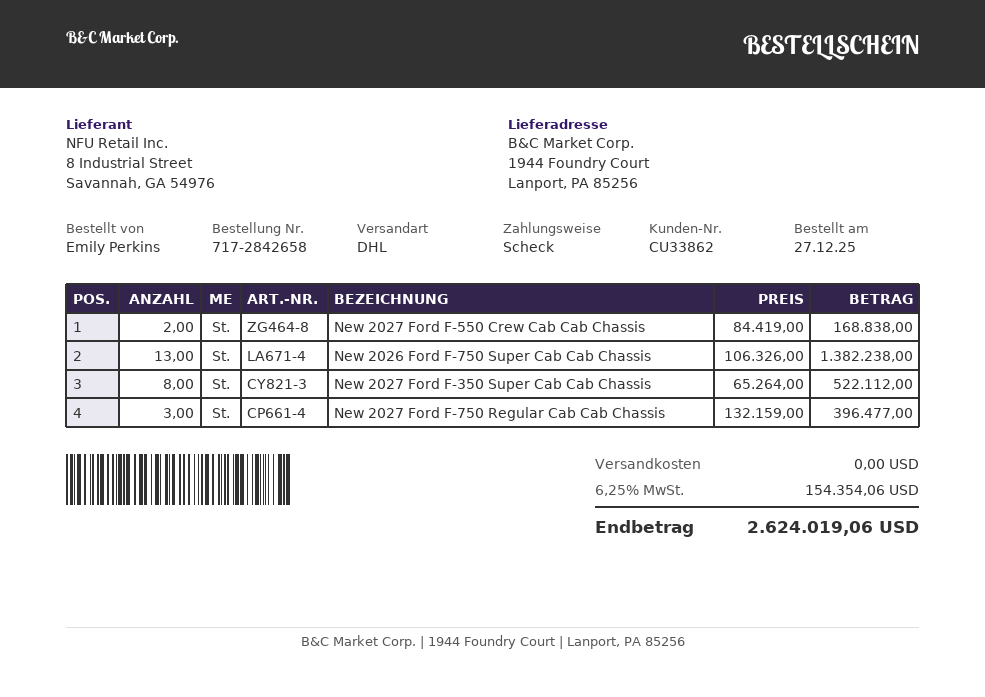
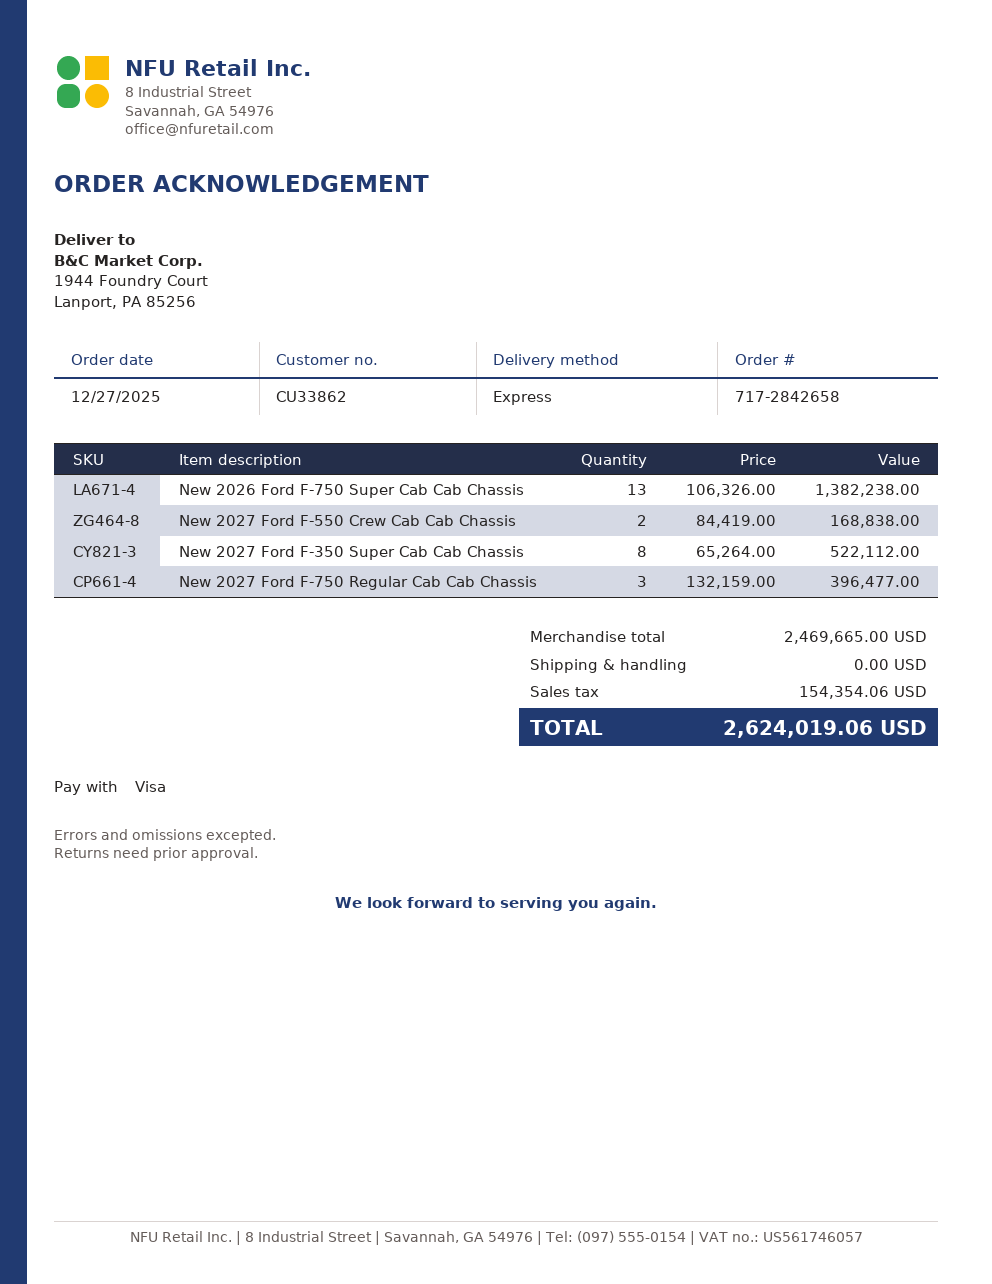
payment method: cheque -> Visa
shipping method: DHL -> express

